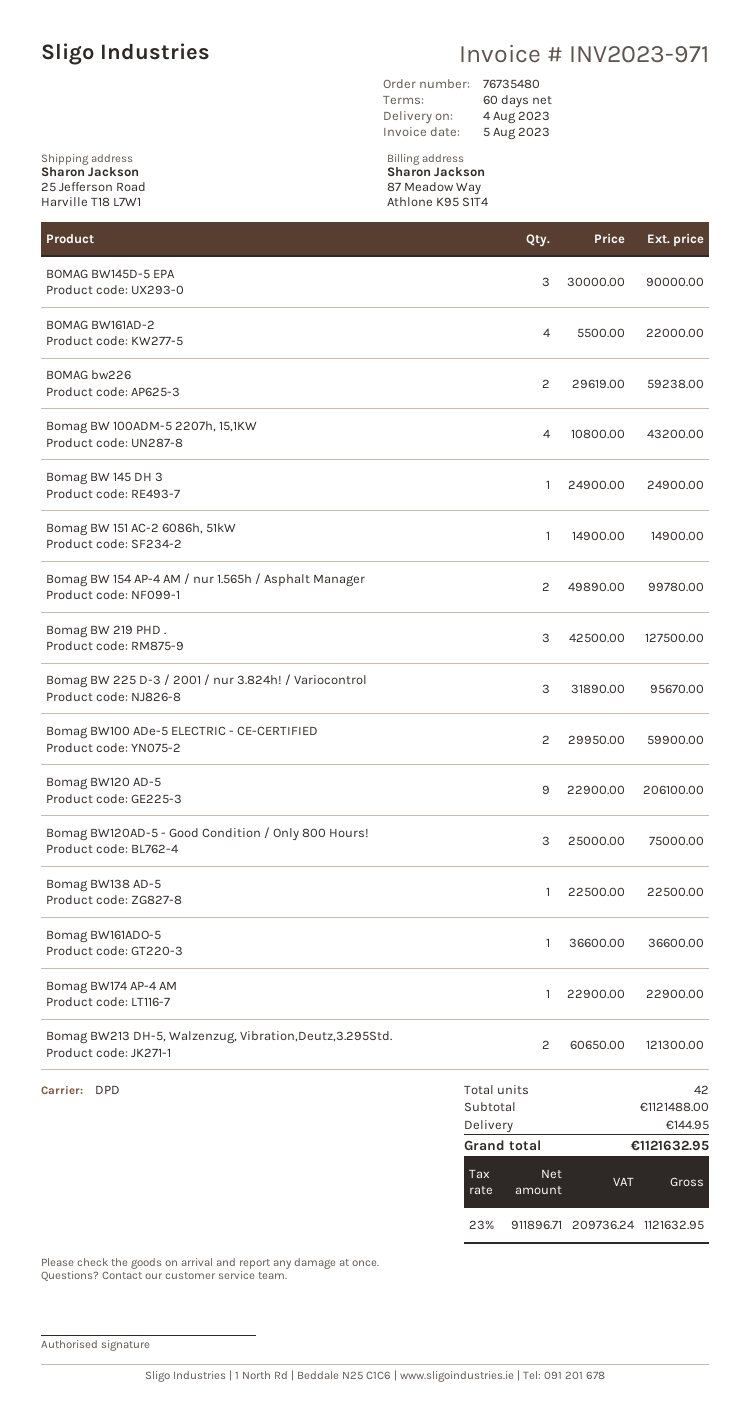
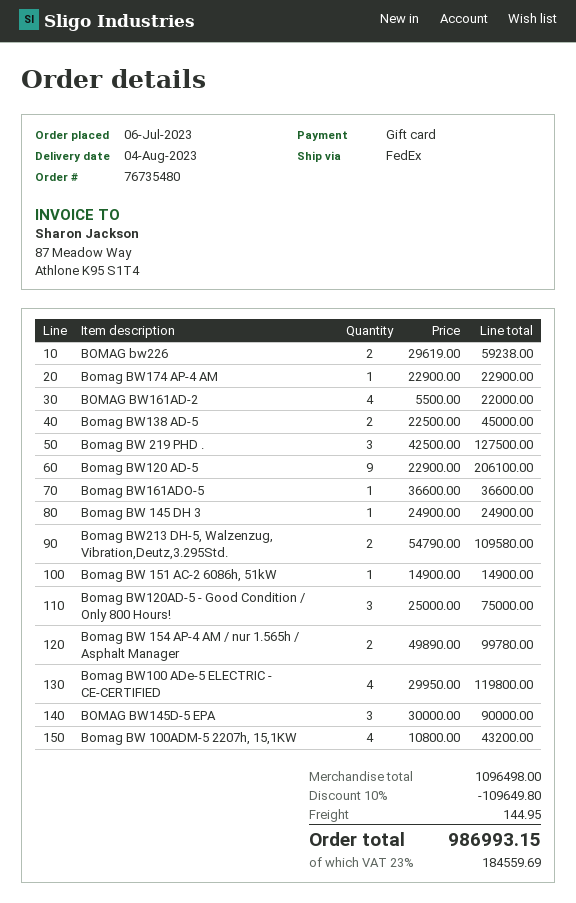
shipping method: DPD -> FedEx
Bomag BW 225 D-3 / 2001 / nur 3.824h! / Variocontrol: 3 x 31890.00 = 95670.00 -> none
Bomag BW100 ADe-5 ELECTRIC - CE-CERTIFIED: 2 x 29950.00 = 59900.00 -> 4 x 29950.00 = 119800.00
Bomag BW138 AD-5: 1 x 22500.00 = 22500.00 -> 2 x 22500.00 = 45000.00
Bomag BW213 DH-5, Walzenzug, Vibration,Deutz,3.295Std.: 2 x 60650.00 = 121300.00 -> 2 x 54790.00 = 109580.00
subtotal: 1121488.00 -> 1096498.00
discount: none -> 10% = 109649.80
tax: 23% = 209736.24 -> 23% = 184559.69
total: 1121632.95 -> 986993.15

